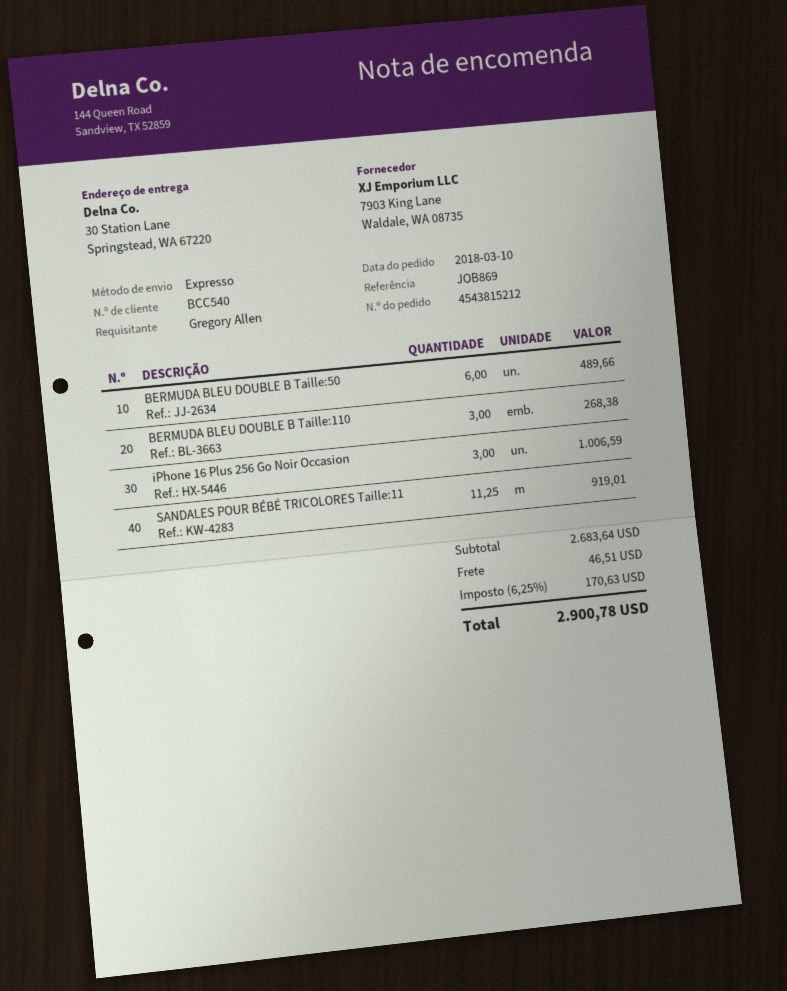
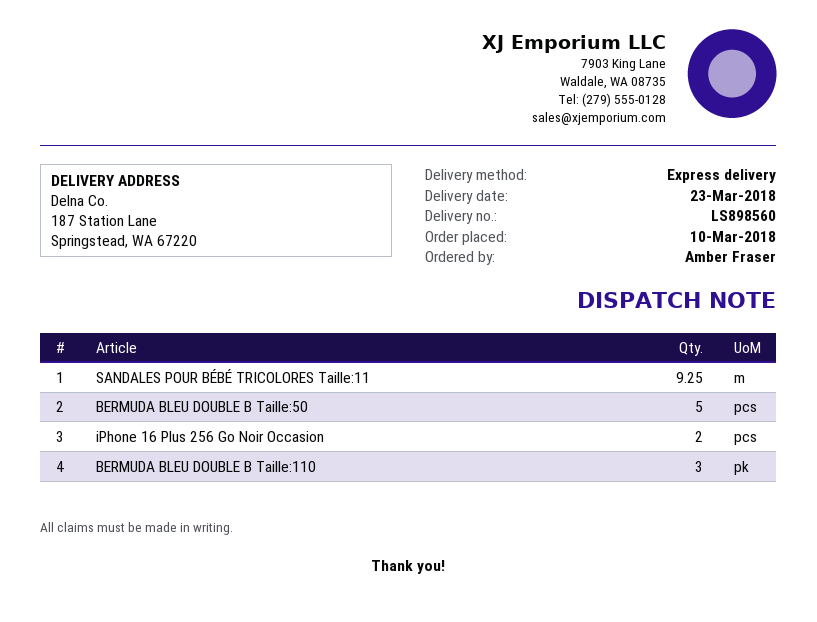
ordered by: Gregory Allen -> Amber Fraser
ship to: 30 Station Lane, Springstead, WA 67220 -> 187 Station Lane, Springstead, WA 67220
BERMUDA BLEU DOUBLE B Taille:50: 6 -> 5
iPhone 16 Plus 256 Go Noir Occasion: 3 -> 2
SANDALES POUR BÉBÉ TRICOLORES Taille:11: 11.25 -> 9.25

